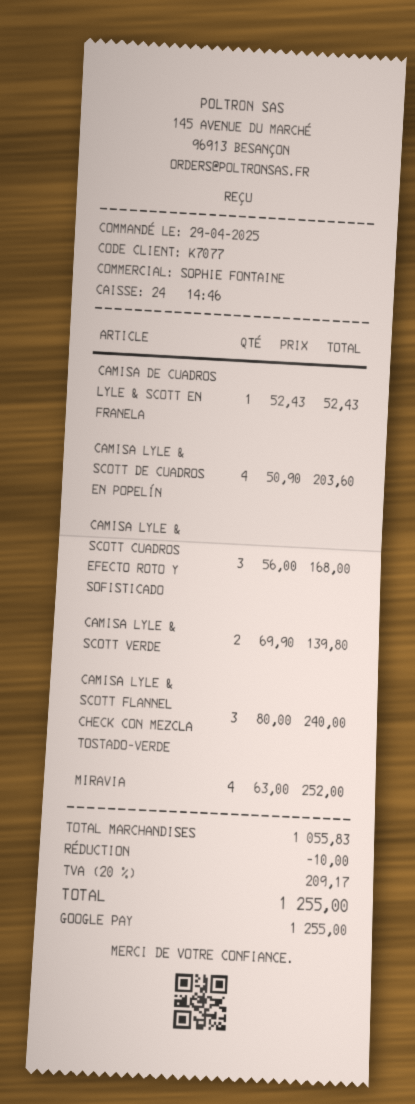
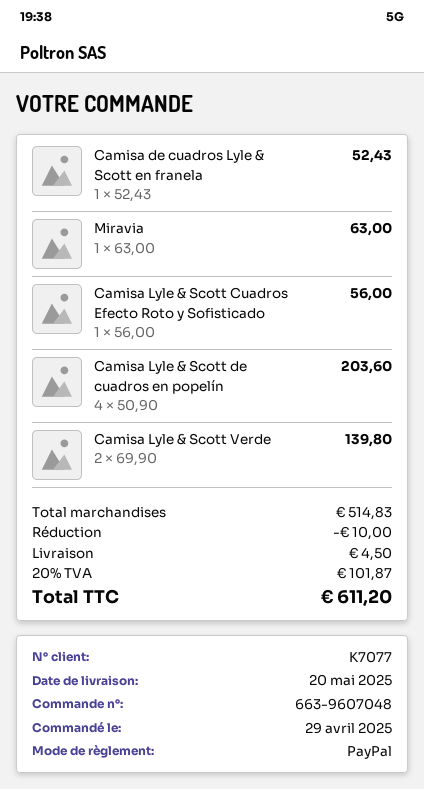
payment method: Google Pay -> PayPal
CAMISA LYLE & SCOTT CUADROS EFECTO ROTO Y SOFISTICADO: 3 x 56.00 = 168.00 -> 1 x 56.00 = 56.00
CAMISA LYLE & SCOTT FLANNEL CHECK CON MEZCLA TOSTADO-VERDE: 3 x 80.00 = 240.00 -> none
MIRAVIA: 4 x 63.00 = 252.00 -> 1 x 63.00 = 63.00
subtotal: 1055.83 -> 514.83
shipping: none -> 4.50
tax: 20% = 209.17 -> 20% = 101.87
total: 1255.00 -> 611.20

